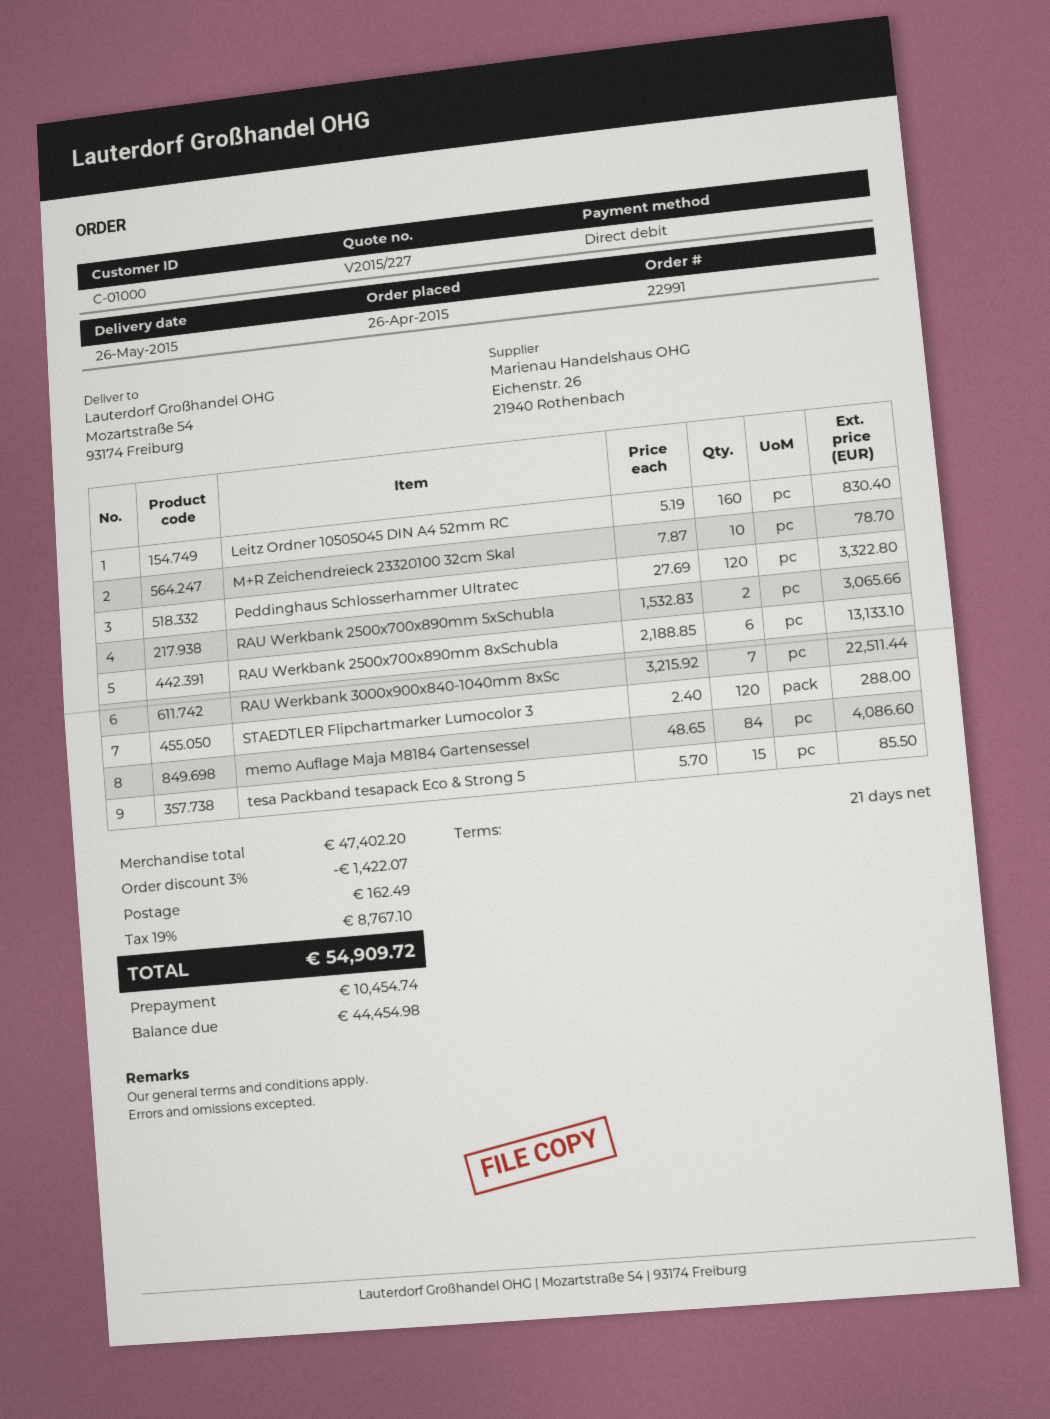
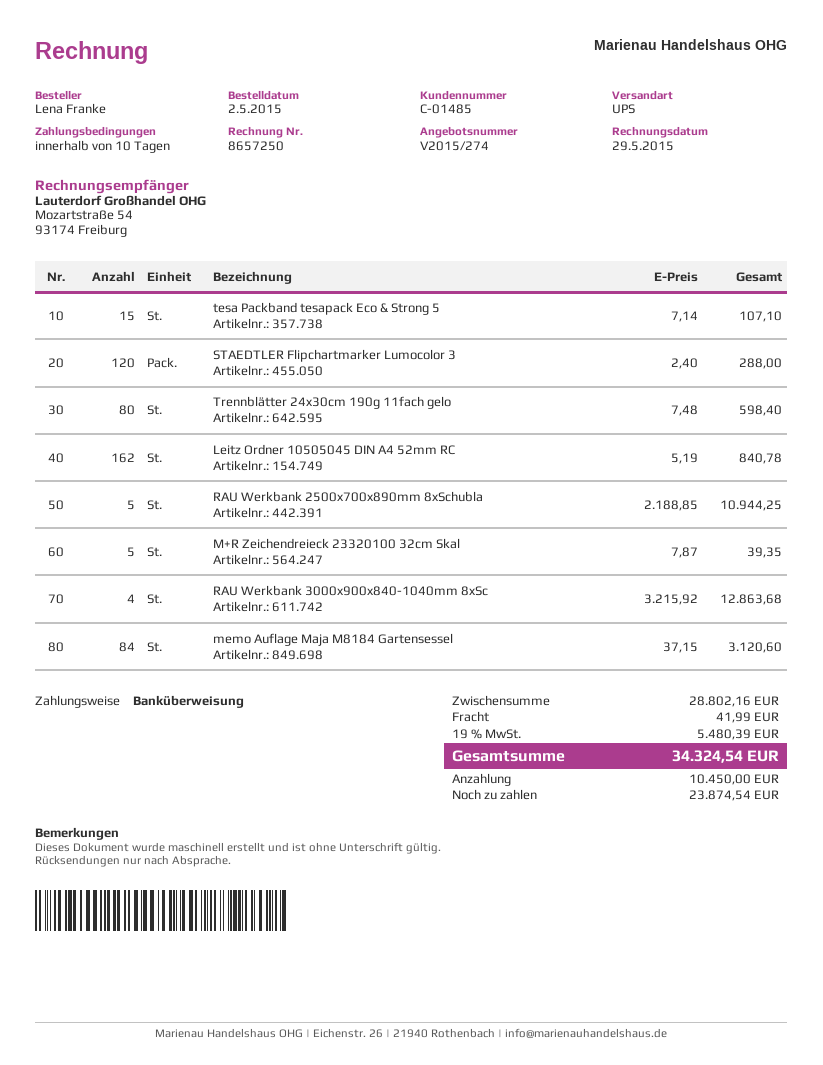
quote number: V2015/227 -> V2015/274
order date: 2015-04-26 -> 2015-05-02
payment terms: 21 days -> 10 days
customer number: C-01000 -> C-01485
payment method: direct debit -> bank transfer
Leitz Ordner 10505045 DIN A4 52mm RC: 160 x 5.19 = 830.40 -> 162 x 5.19 = 840.78
M+R Zeichendreieck 23320100 32cm Skal: 10 x 7.87 = 78.70 -> 5 x 7.87 = 39.35
Peddinghaus Schlosserhammer Ultratec: 120 x 27.69 = 3322.80 -> none
RAU Werkbank 2500x700x890mm 5xSchubla: 2 x 1532.83 = 3065.66 -> none
RAU Werkbank 2500x700x890mm 8xSchubla: 6 x 2188.85 = 13133.10 -> 5 x 2188.85 = 10944.25
RAU Werkbank 3000x900x840-1040mm 8xSc: 7 x 3215.92 = 22511.44 -> 4 x 3215.92 = 12863.68
memo Auflage Maja M8184 Gartensessel: 84 x 48.65 = 4086.60 -> 84 x 37.15 = 3120.60
tesa Packband tesapack Eco & Strong 5: 15 x 5.70 = 85.50 -> 15 x 7.14 = 107.10
Trennblätter 24x30cm 190g 11fach gelo: none -> 80 x 7.48 = 598.40
subtotal: 47402.20 -> 28802.16
discount: 3% = 1422.07 -> none
shipping: 162.49 -> 41.99
tax: 19% = 8767.10 -> 19% = 5480.39
total: 54909.72 -> 34324.54
deposit: 10454.74 -> 10450.00
balance: 44454.98 -> 23874.54

